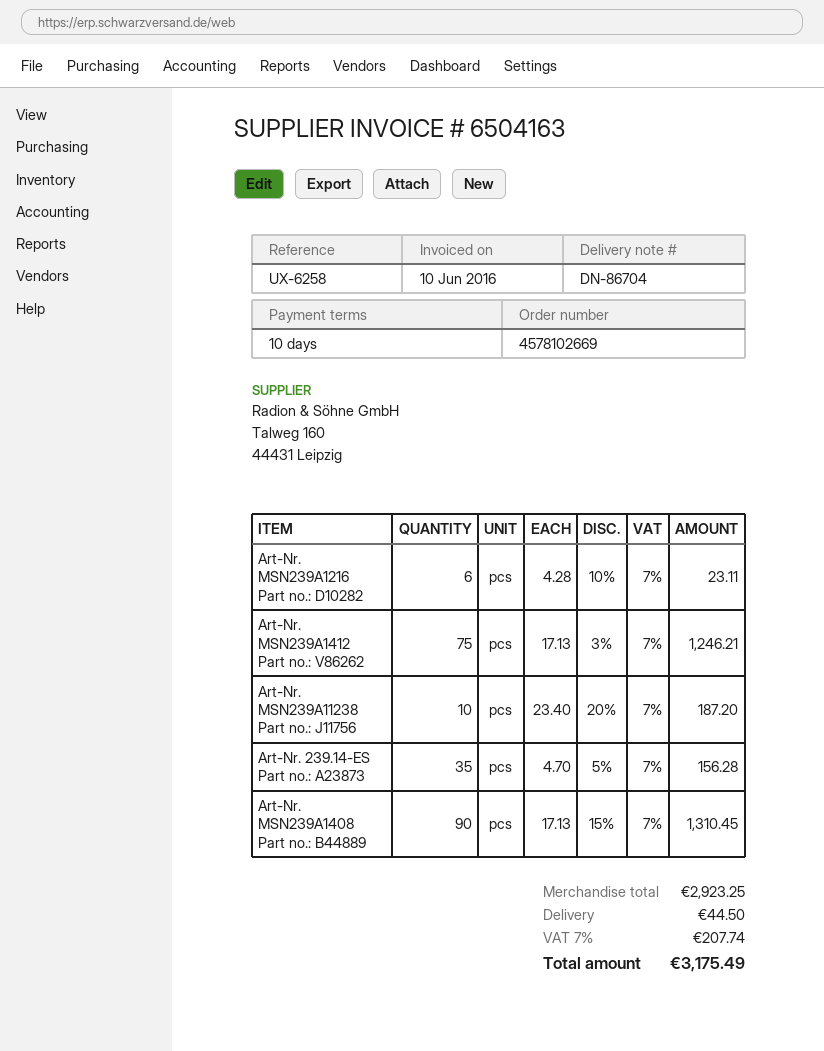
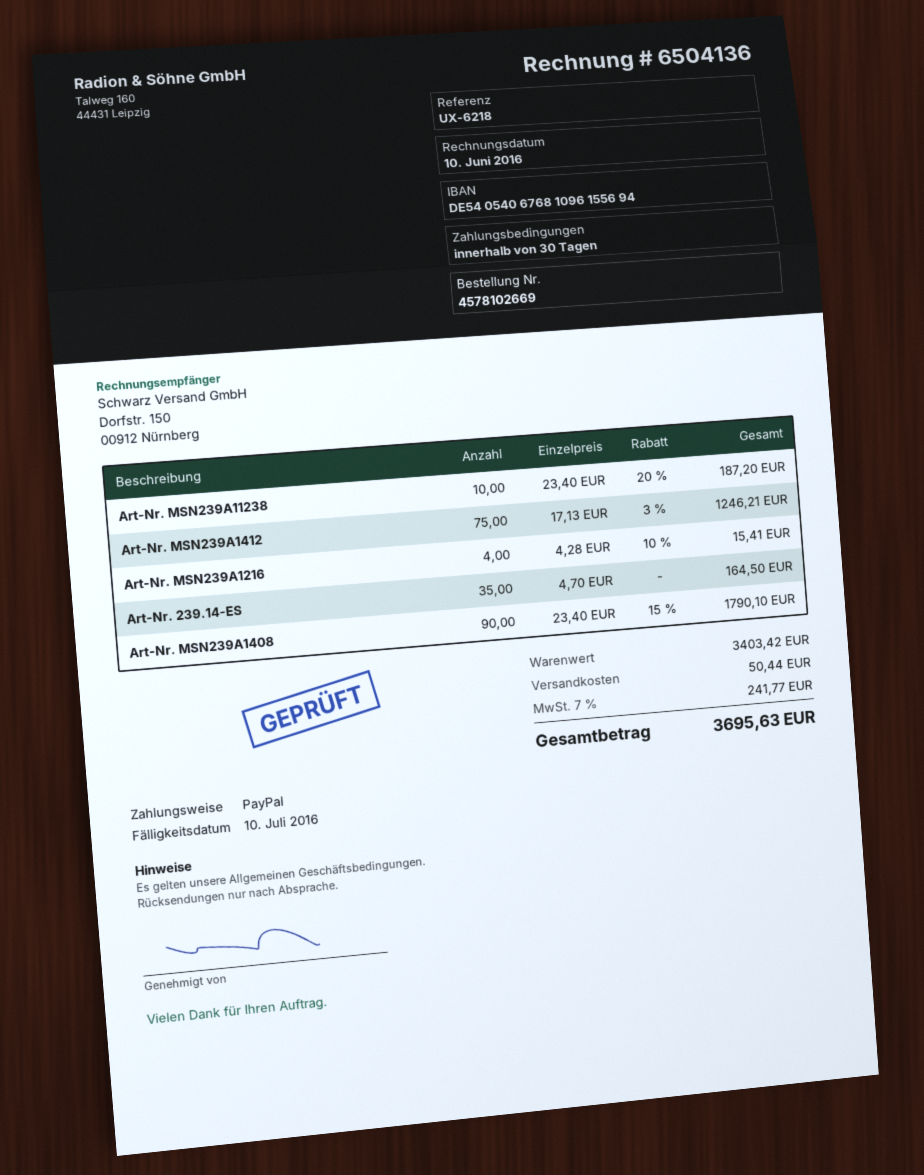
invoice number: 6504163 -> 6504136
payment terms: 10 days -> 30 days
reference: UX-6258 -> UX-6218
Art-Nr. MSN239A1216: 6 x 4.28 - 10% = 23.11 -> 4 x 4.28 - 10% = 15.41
Art-Nr. 239.14-ES: 35 x 4.70 - 5% = 156.28 -> 35 x 4.70 = 164.50
Art-Nr. MSN239A1408: 90 x 17.13 - 15% = 1310.45 -> 90 x 23.40 - 15% = 1790.10
subtotal: 2923.25 -> 3403.42
shipping: 44.50 -> 50.44
tax: 7% = 207.74 -> 7% = 241.77
total: 3175.49 -> 3695.63

